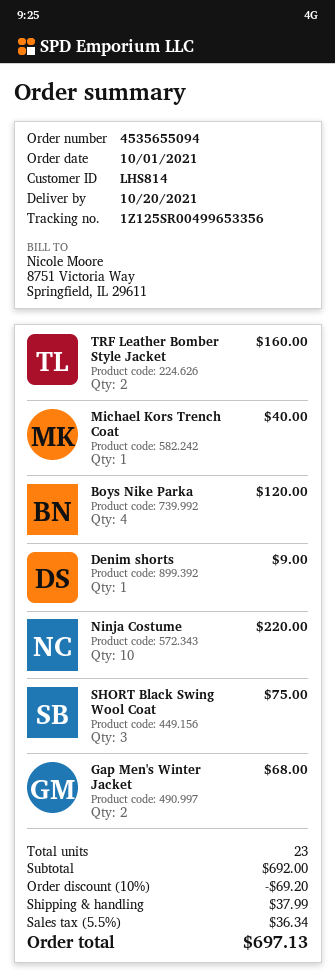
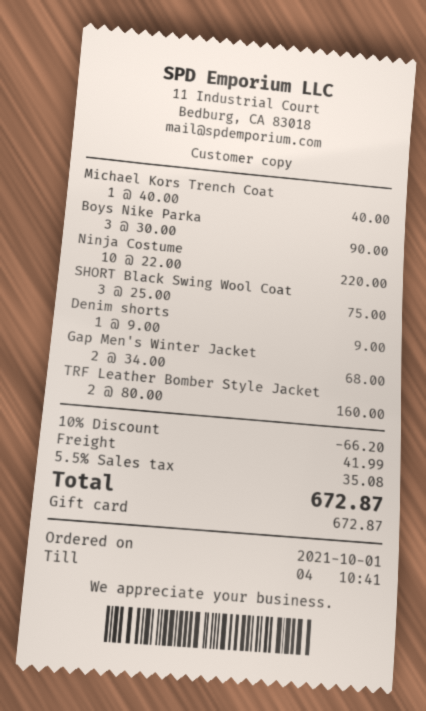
Boys Nike Parka: 4 for 120.00 -> 3 for 90.00
discount: 10% = 69.20 -> 10% = 66.20
shipping: 37.99 -> 41.99
tax: 5.5% = 36.34 -> 5.5% = 35.08
total: 697.13 -> 672.87

